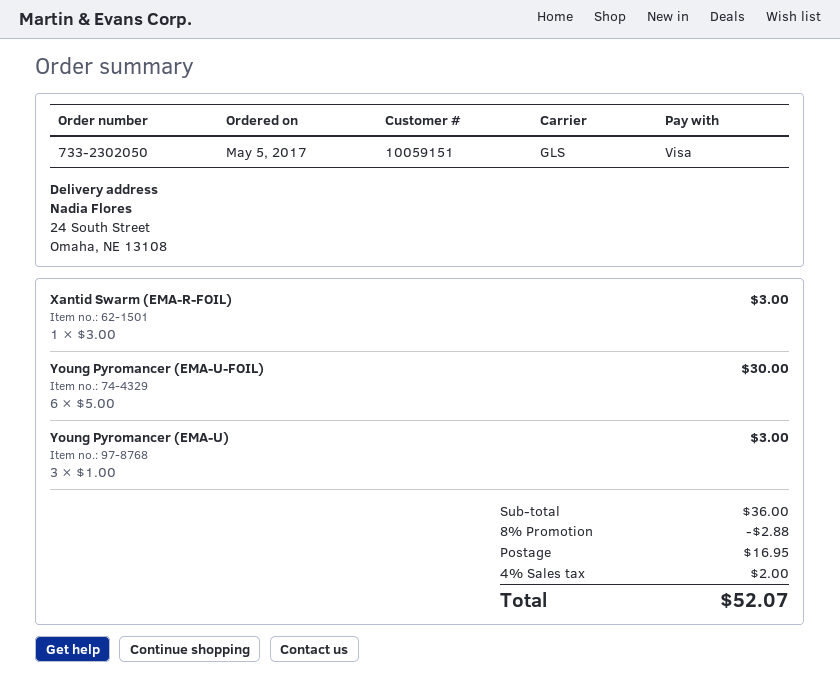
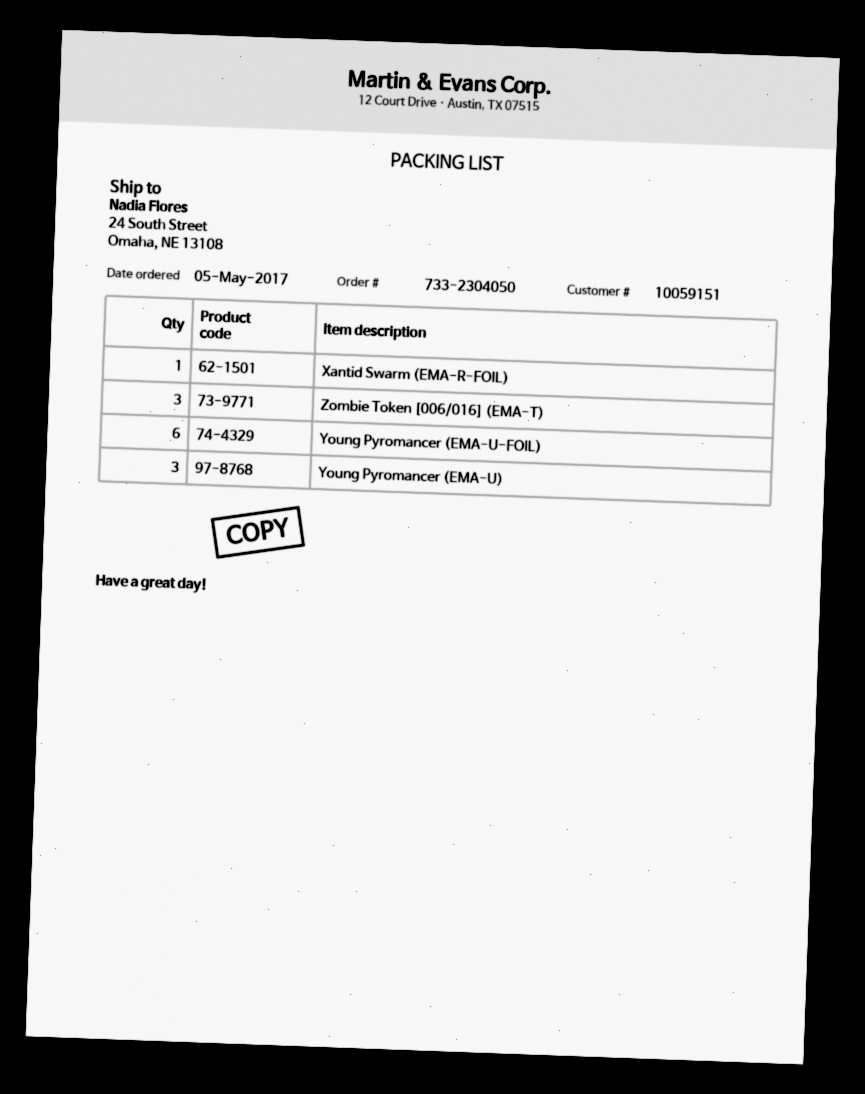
order number: 733-2302050 -> 733-2304050
Zombie Token [006/016] (EMA-T): none -> 3

